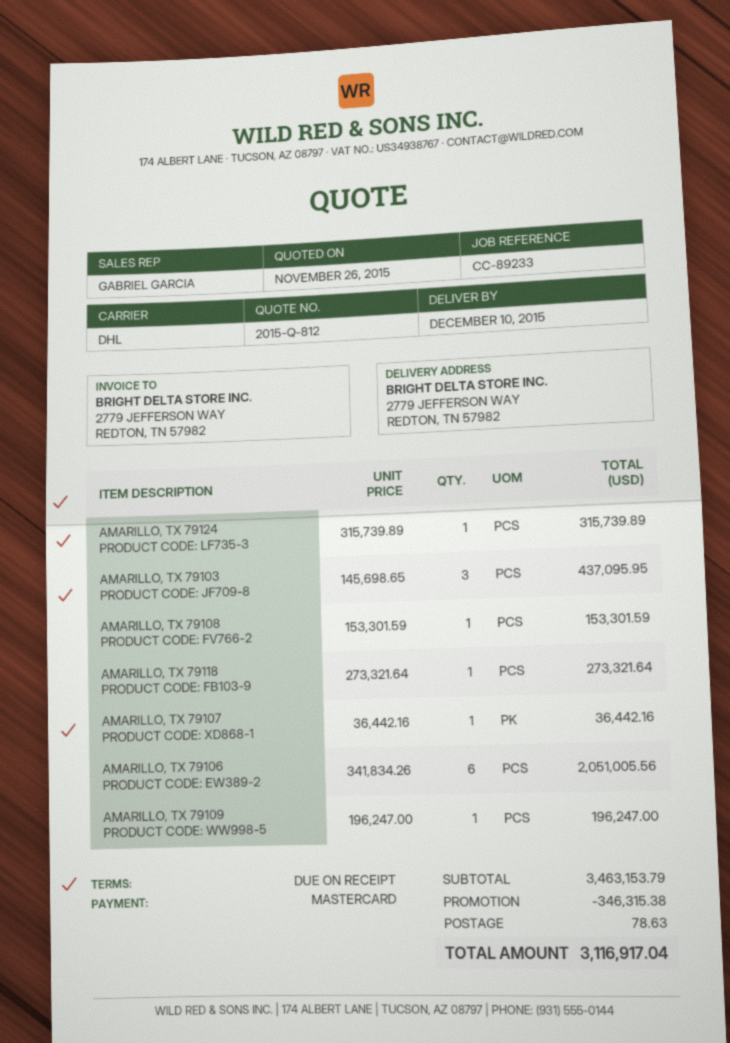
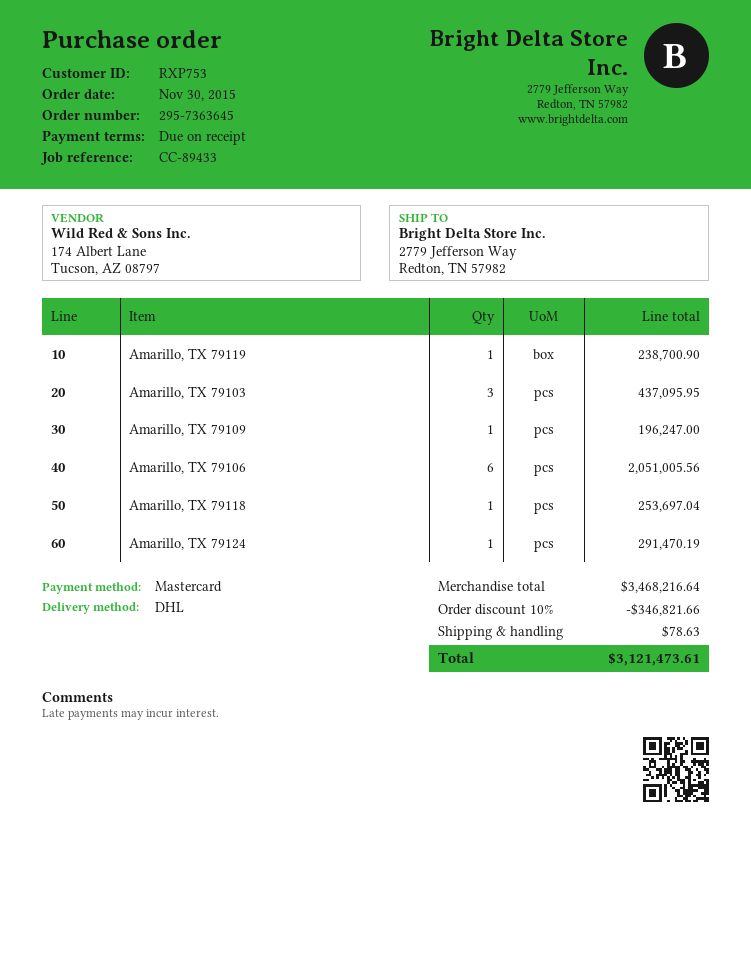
reference: CC-89233 -> CC-89433
AMARILLO, TX 79124: 1 for 315739.89 -> 1 for 291470.19
AMARILLO, TX 79108: 1 for 153301.59 -> none
AMARILLO, TX 79118: 1 for 273321.64 -> 1 for 253697.04
AMARILLO, TX 79107: 1 for 36442.16 -> none
Amarillo, TX 79119: none -> 1 for 238700.90
subtotal: 3463153.79 -> 3468216.64
discount: 346315.38 -> 346821.66
total: 3116917.04 -> 3121473.61

